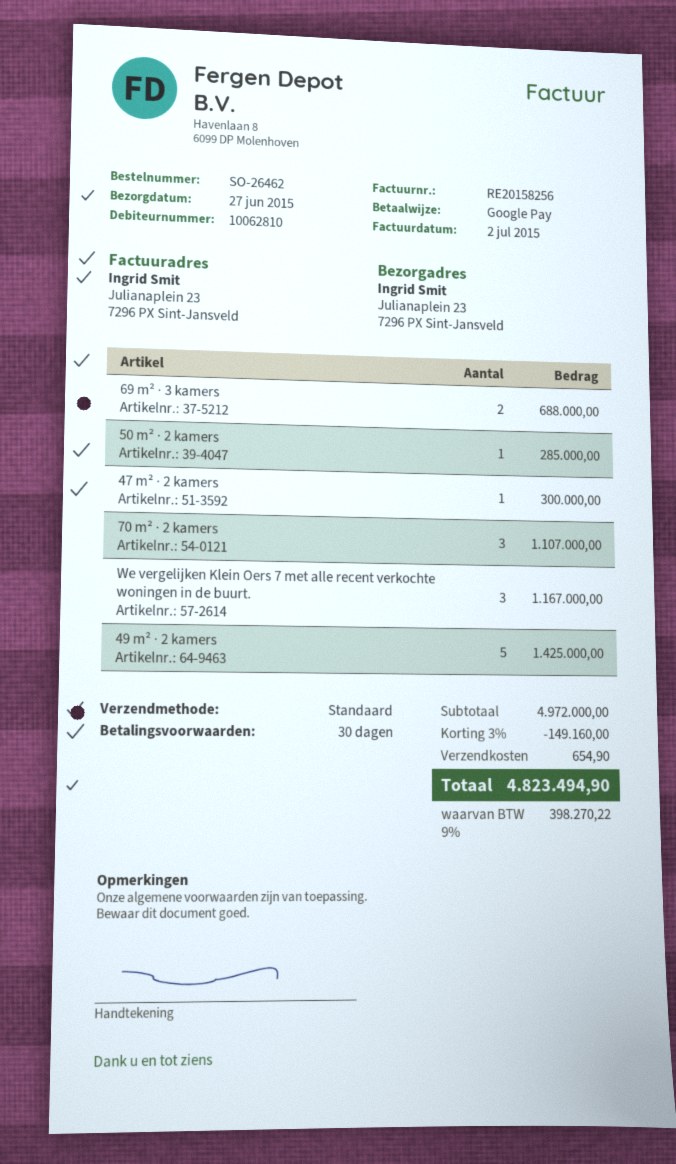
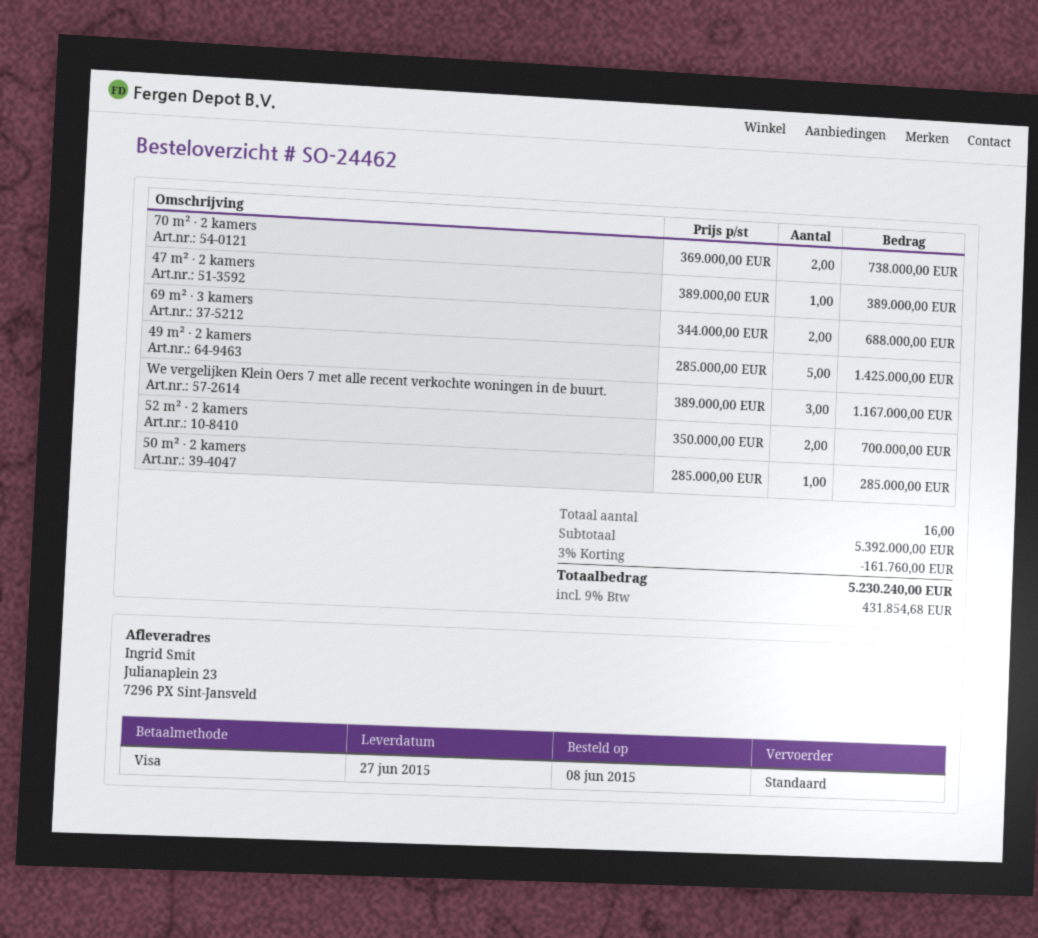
order number: SO-26462 -> SO-24462
payment method: Google Pay -> Visa
47 m² · 2 kamers: 1 for 300000.00 -> 1 for 389000.00
70 m² · 2 kamers: 3 for 1107000.00 -> 2 for 738000.00
52 m² · 2 kamers: none -> 2 for 700000.00
subtotal: 4972000.00 -> 5392000.00
discount: 3% = 149160.00 -> 3% = 161760.00
shipping: 654.90 -> none
tax: 9% = 398270.22 -> 9% = 431854.68
total: 4823494.90 -> 5230240.00

